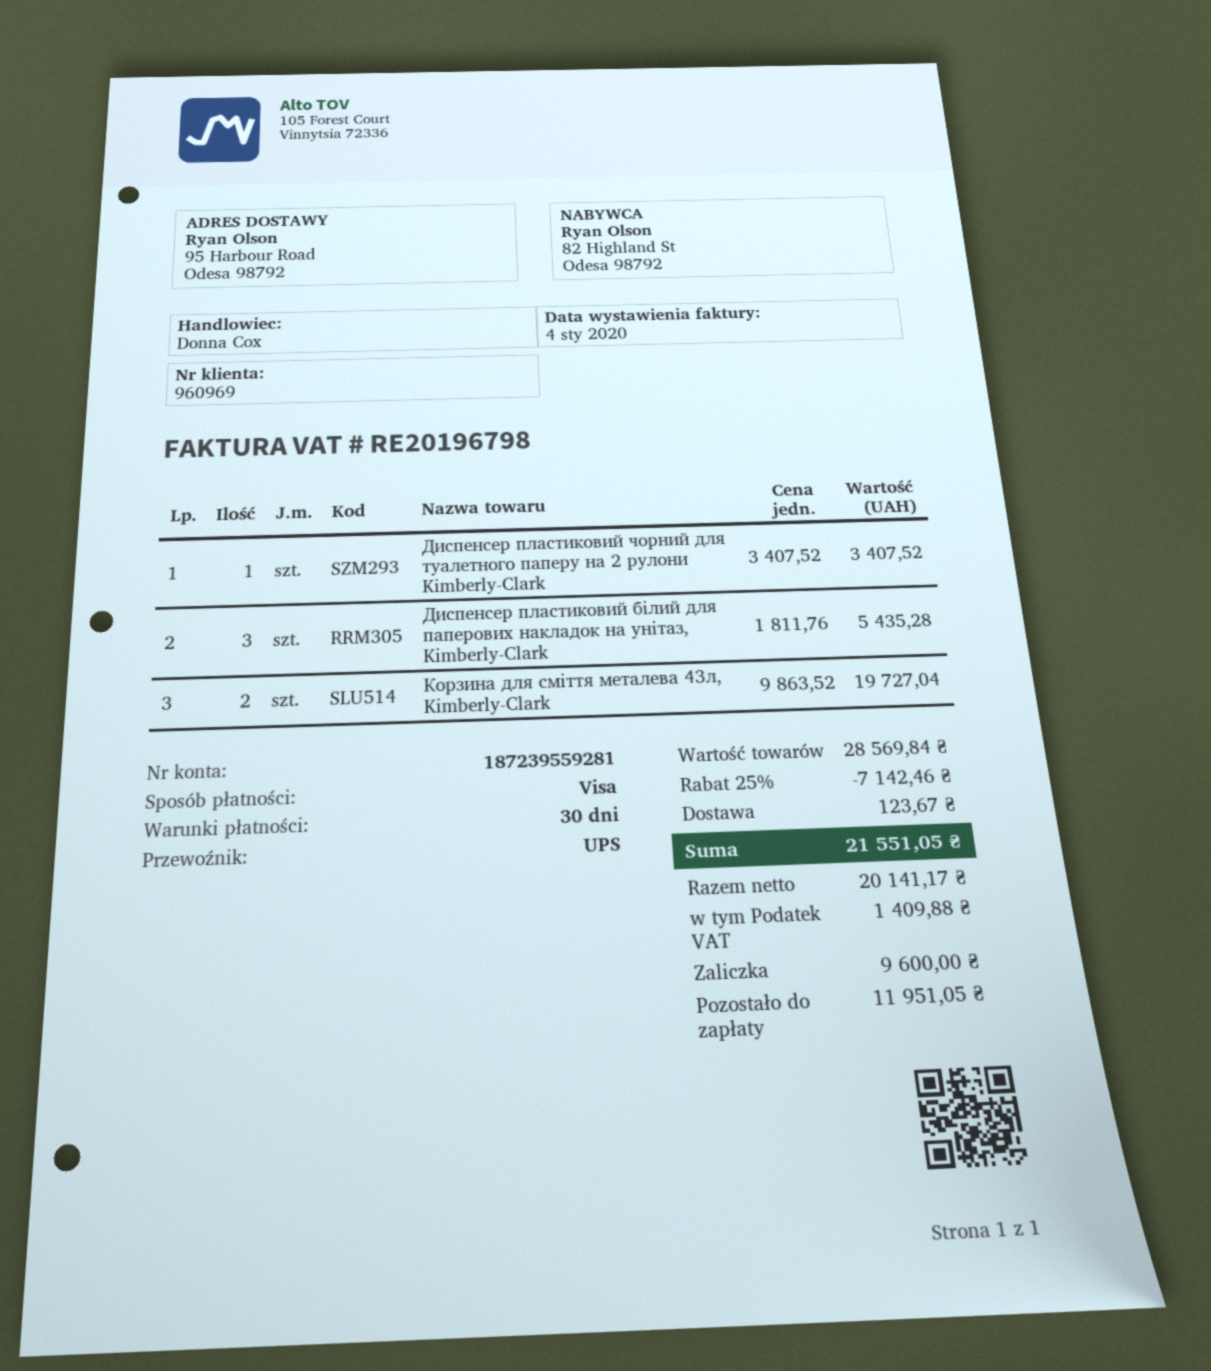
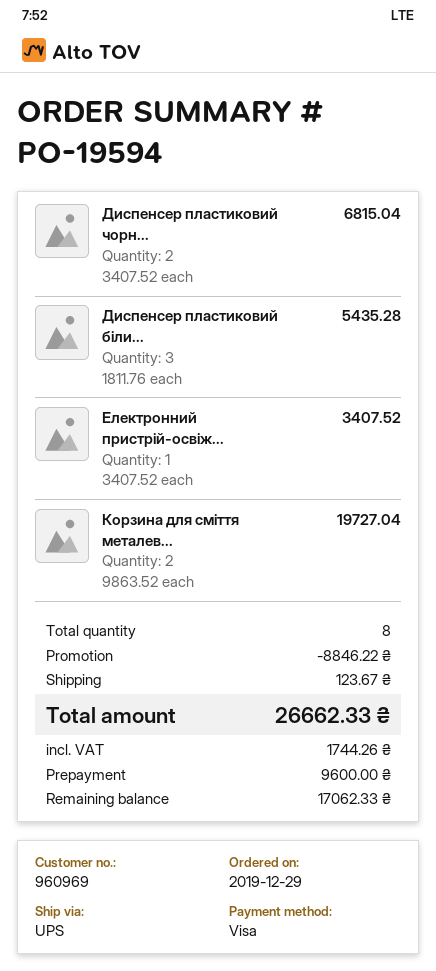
Диспенсер пластиковий чорний для туалетного паперу на 2 рулони Kimberly-Clark: 1 x 3407.52 = 3407.52 -> 2 x 3407.52 = 6815.04
Електронний пристрій-освіж...: none -> 1 x 3407.52 = 3407.52
discount: 7142.46 -> 8846.22
tax: 1409.88 -> 1744.26
total: 21551.05 -> 26662.33
balance: 11951.05 -> 17062.33

